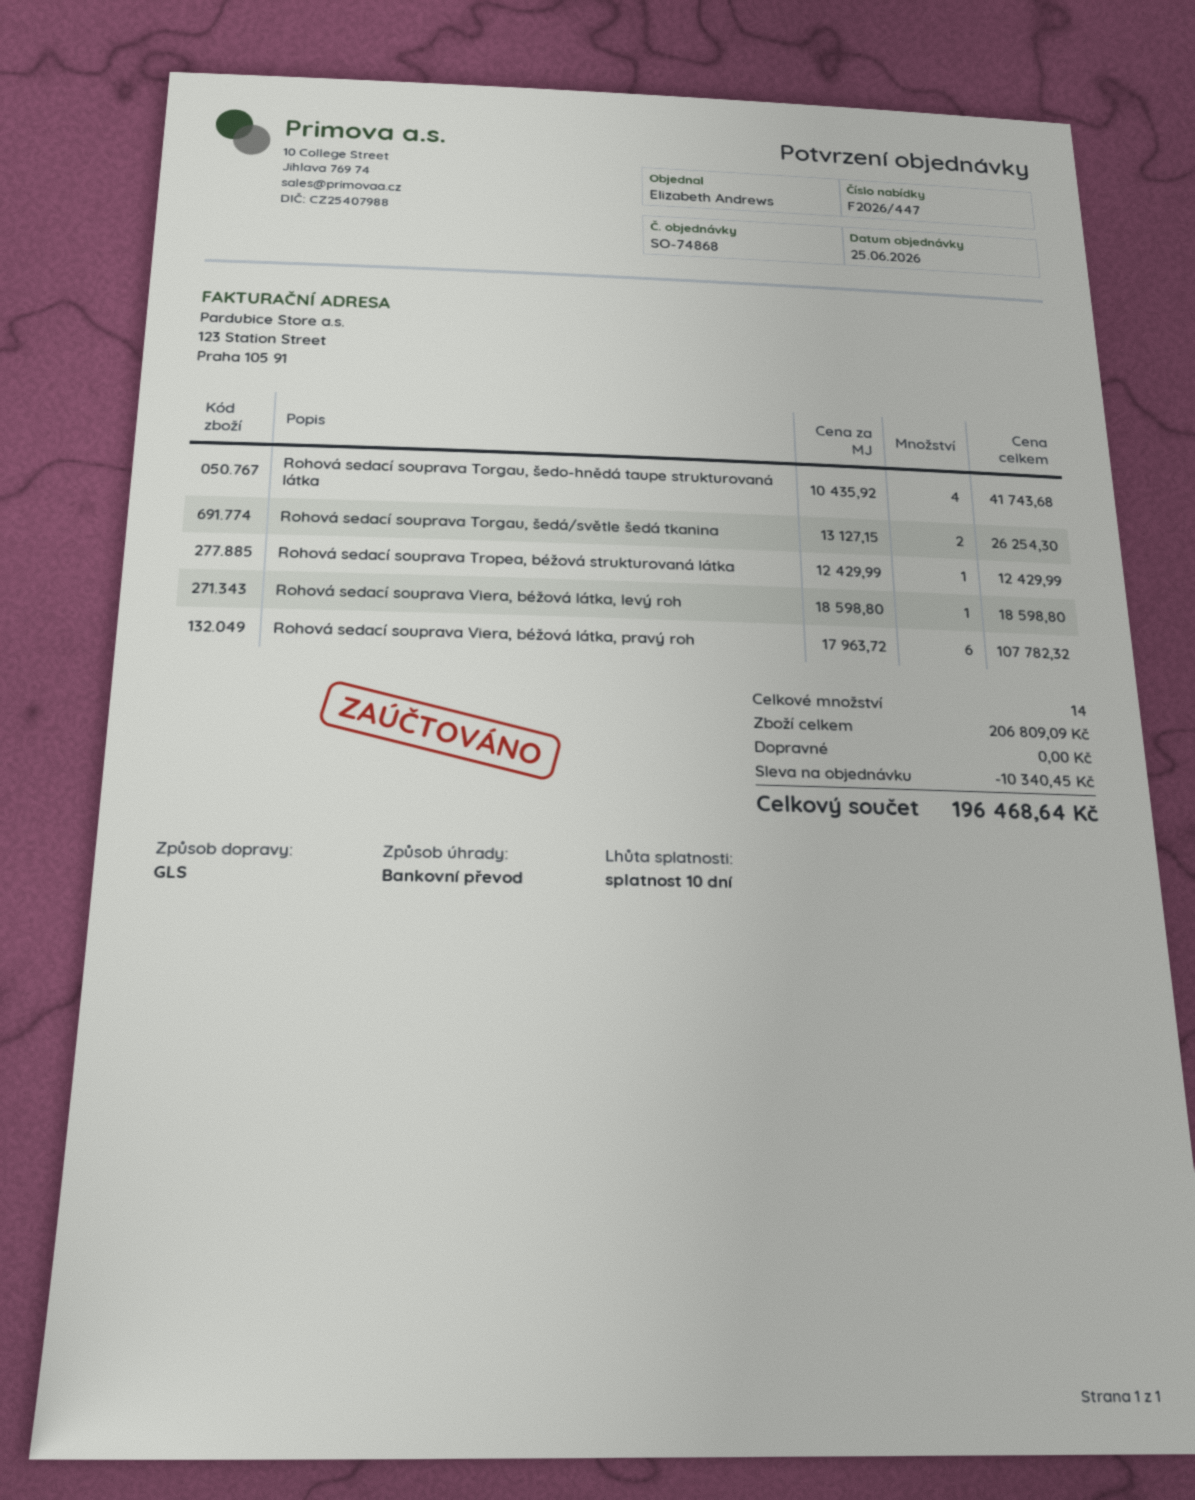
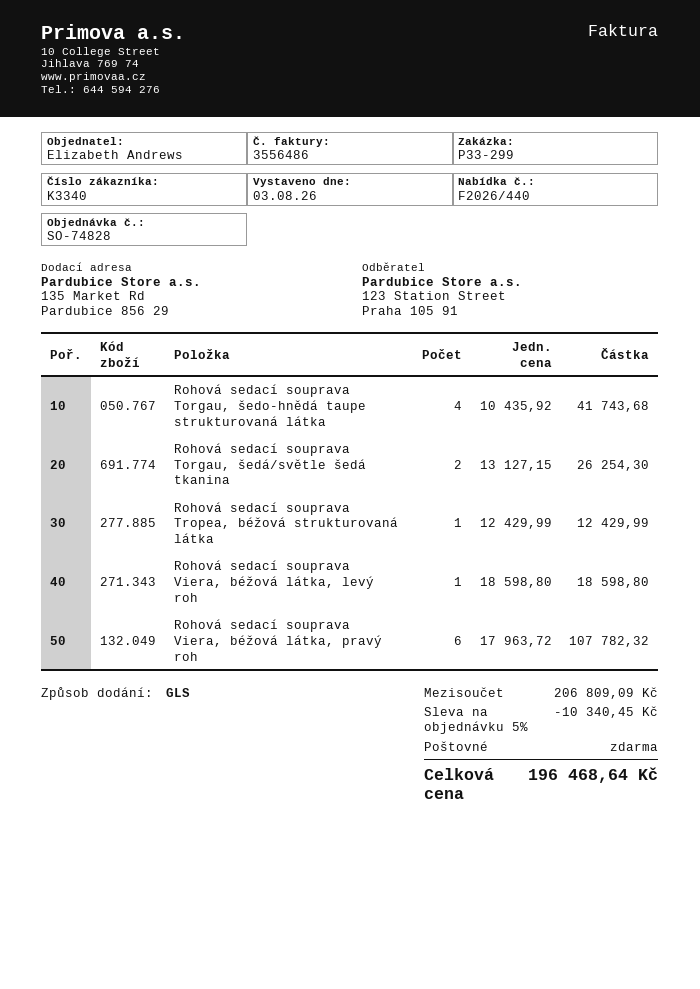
quote number: F2026/447 -> F2026/440
order number: SO-74868 -> SO-74828

